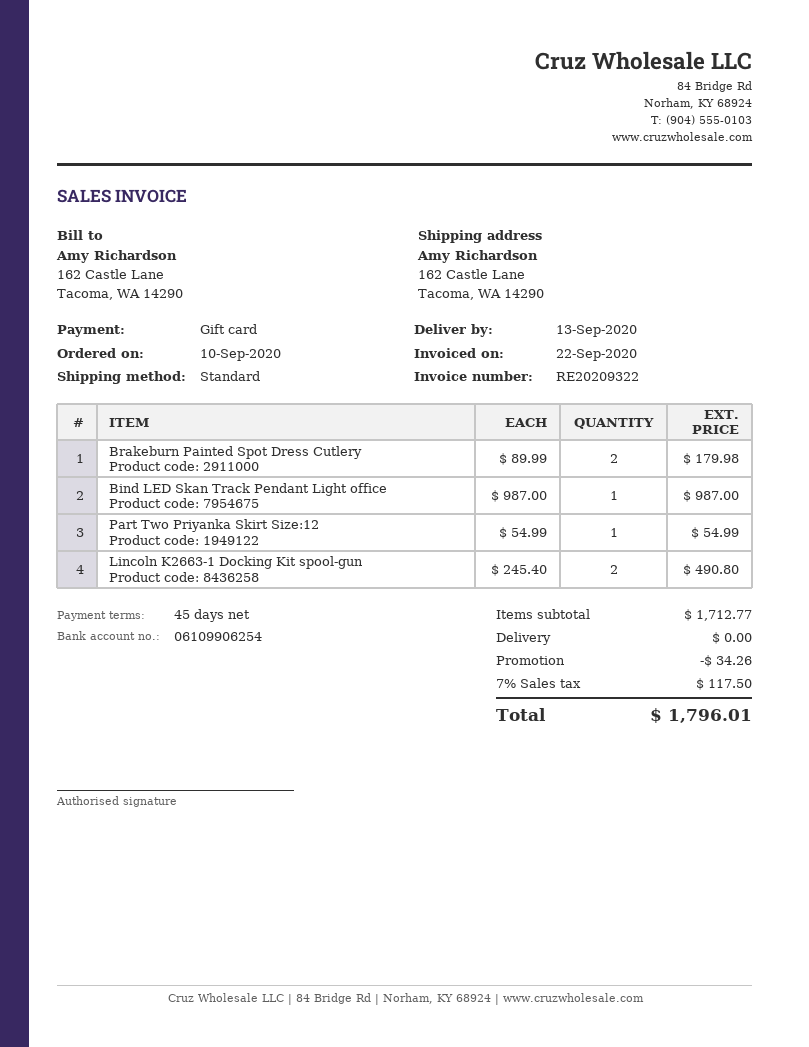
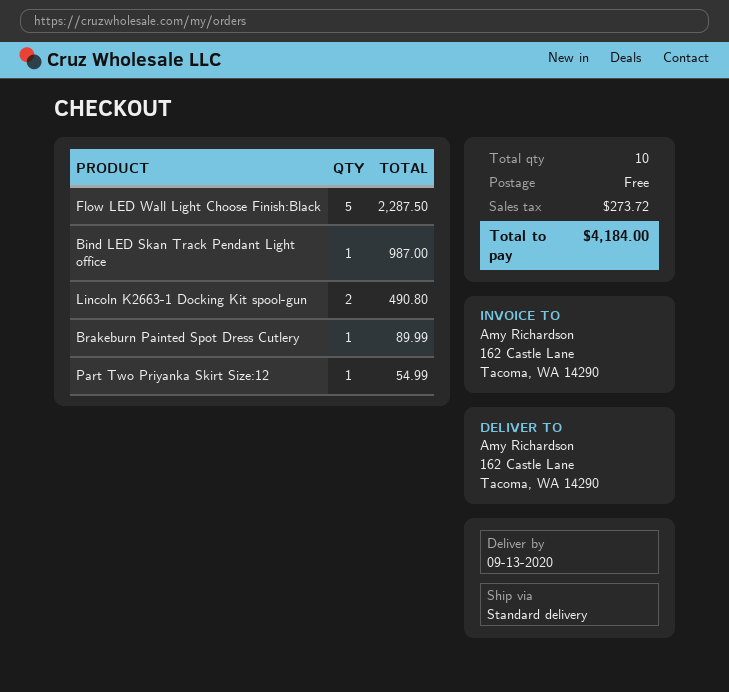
Brakeburn Painted Spot Dress Cutlery: 2 for 179.98 -> 1 for 89.99
Flow LED Wall Light Choose Finish:Black: none -> 5 for 2287.50
discount: 34.26 -> none
tax: 117.50 -> 273.72
total: 1796.01 -> 4184.00

